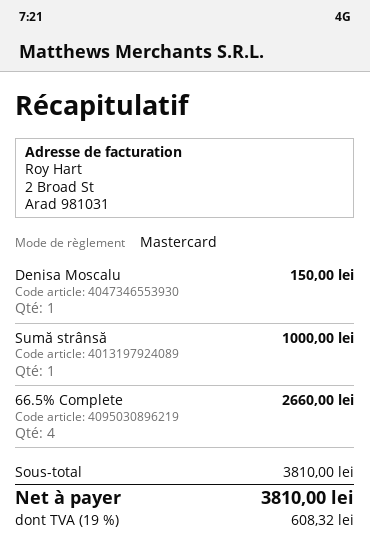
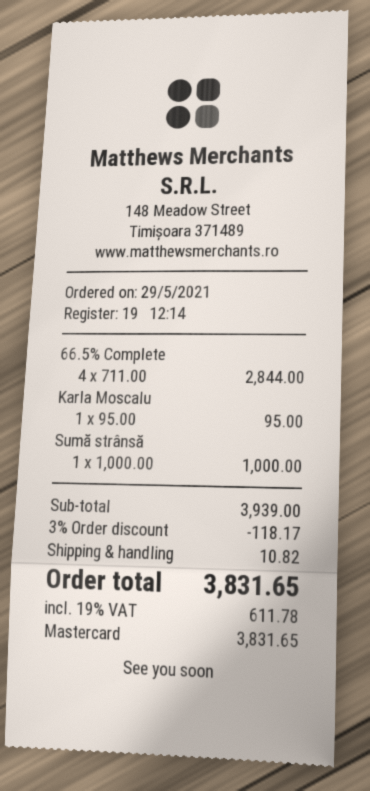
Denisa Moscalu: 1 for 150.00 -> none
66.5% Complete: 4 for 2660.00 -> 4 for 2844.00
Karla Moscalu: none -> 1 for 95.00
subtotal: 3810.00 -> 3939.00
discount: none -> 3% = 118.17
shipping: none -> 10.82
tax: 19% = 608.32 -> 19% = 611.78
total: 3810.00 -> 3831.65

